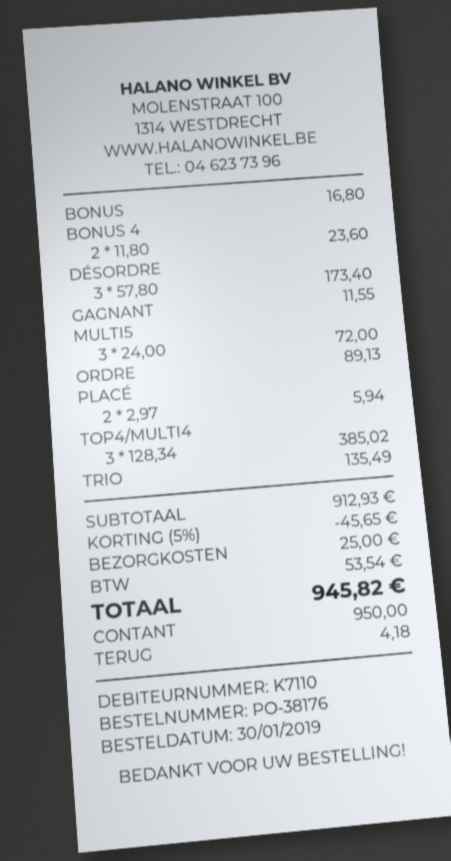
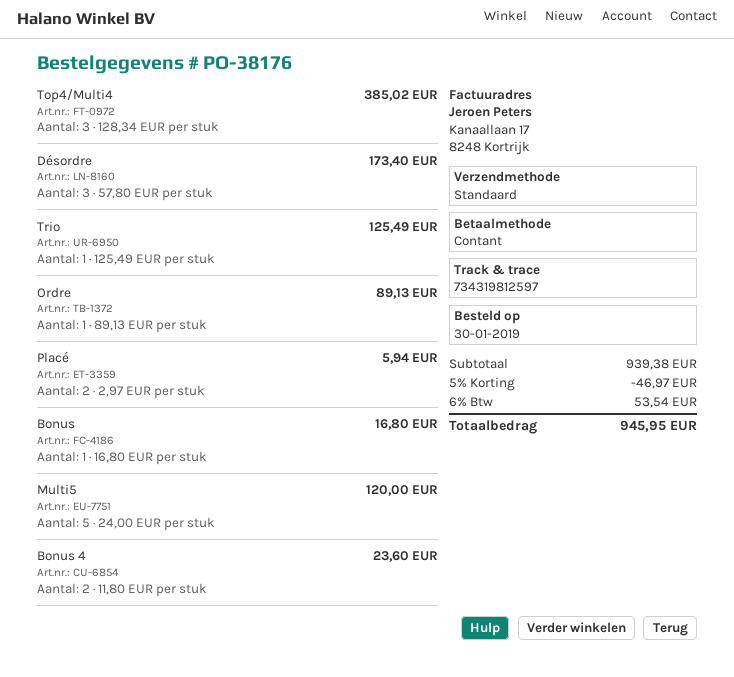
GAGNANT: 1 x 11.55 = 11.55 -> none
MULTI5: 3 x 24.00 = 72.00 -> 5 x 24.00 = 120.00
TRIO: 1 x 135.49 = 135.49 -> 1 x 125.49 = 125.49
subtotal: 912.93 -> 939.38
discount: 5% = 45.65 -> 5% = 46.97
shipping: 25.00 -> none
total: 945.82 -> 945.95

